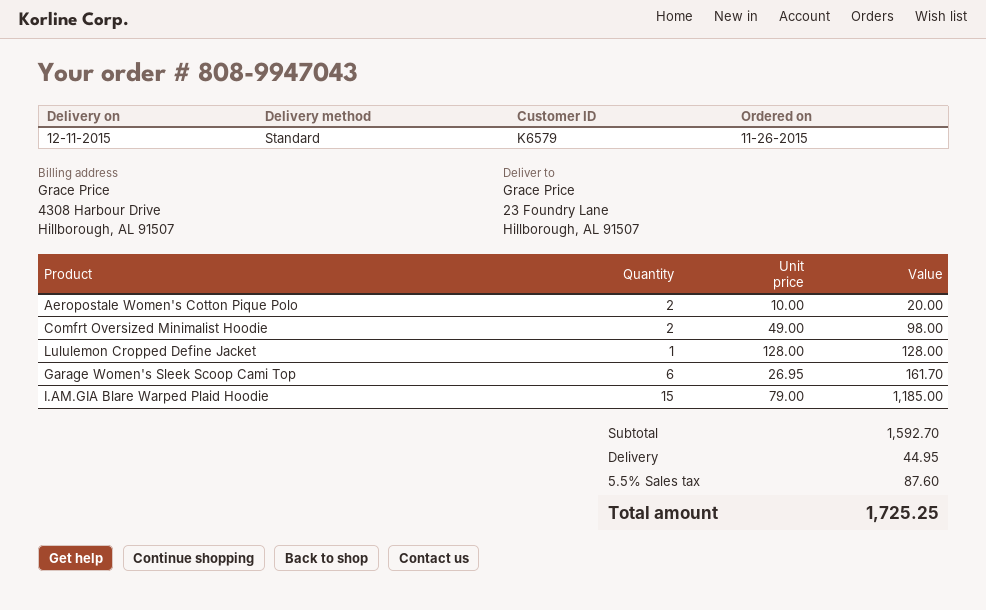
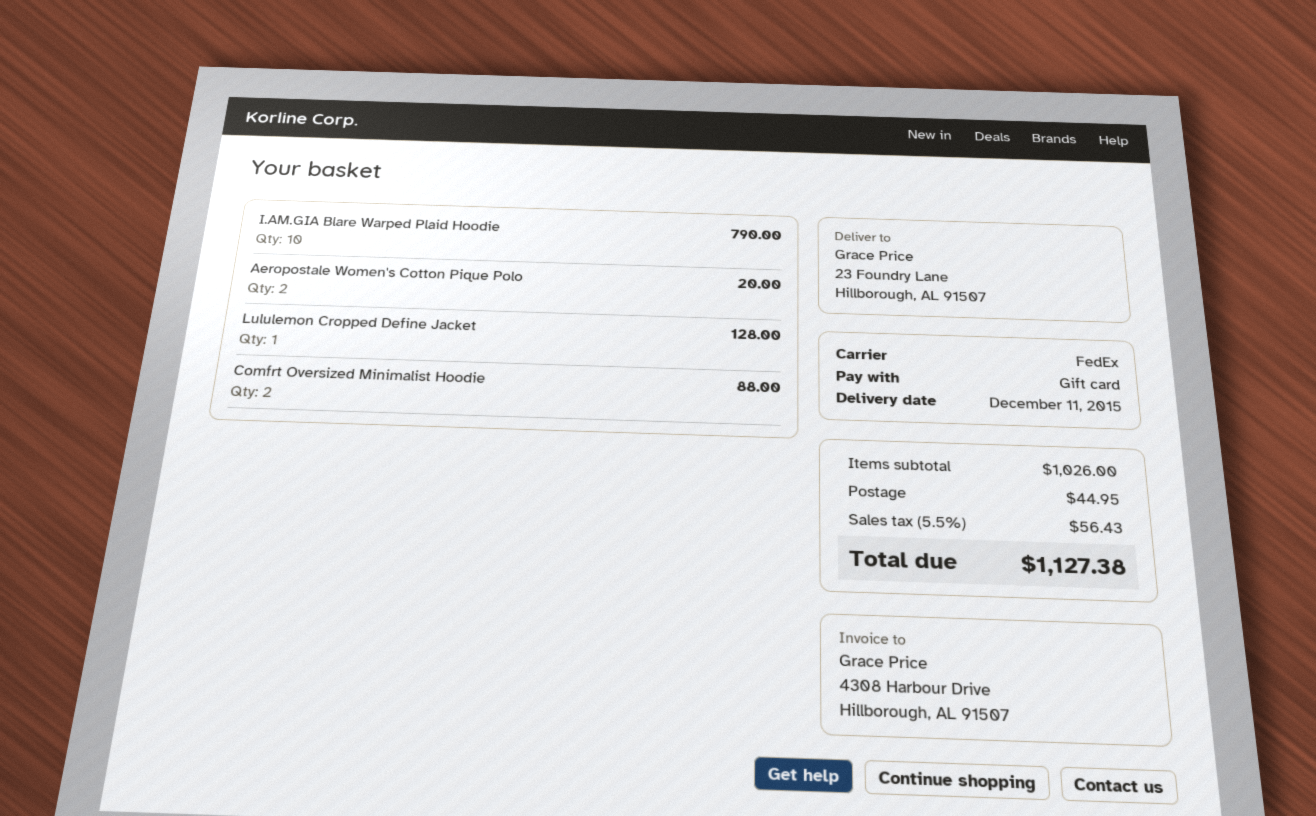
shipping method: standard -> FedEx
Comfrt Oversized Minimalist Hoodie: 2 for 98.00 -> 2 for 88.00
Garage Women's Sleek Scoop Cami Top: 6 for 161.70 -> none
I.AM.GIA Blare Warped Plaid Hoodie: 15 for 1185.00 -> 10 for 790.00
subtotal: 1592.70 -> 1026.00
tax: 5.5% = 87.60 -> 5.5% = 56.43
total: 1725.25 -> 1127.38

